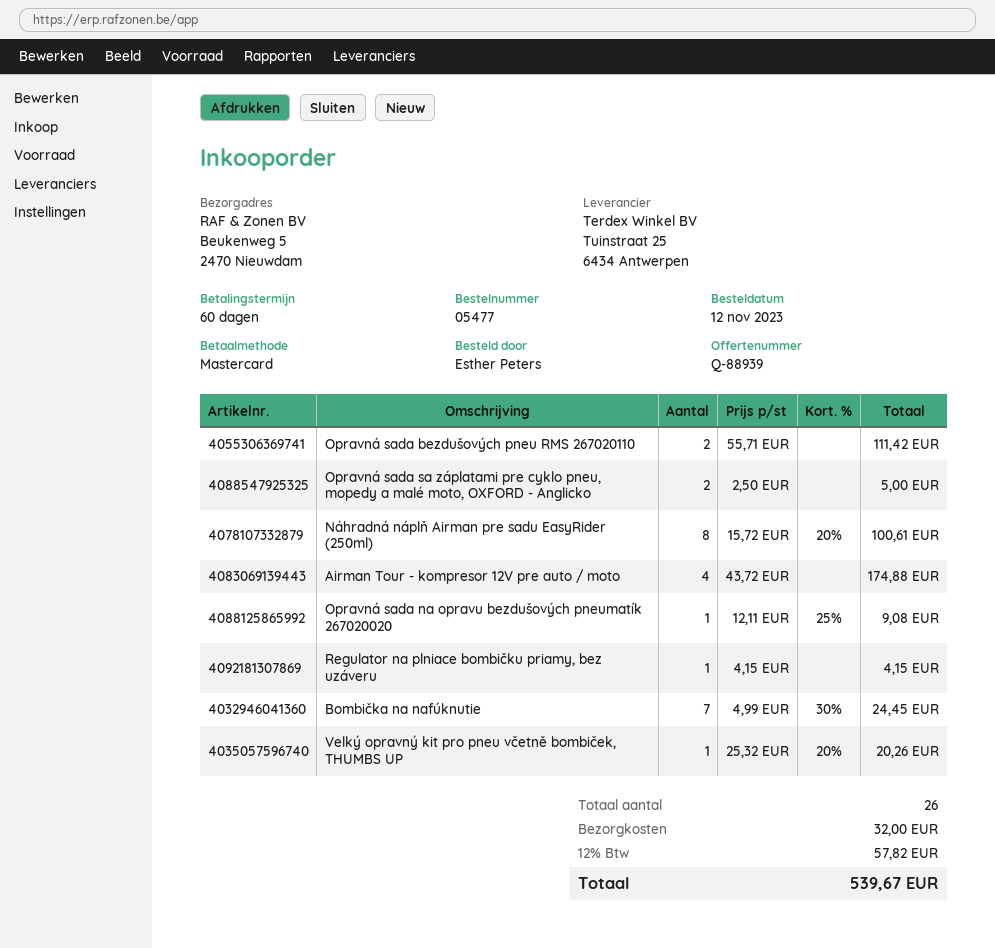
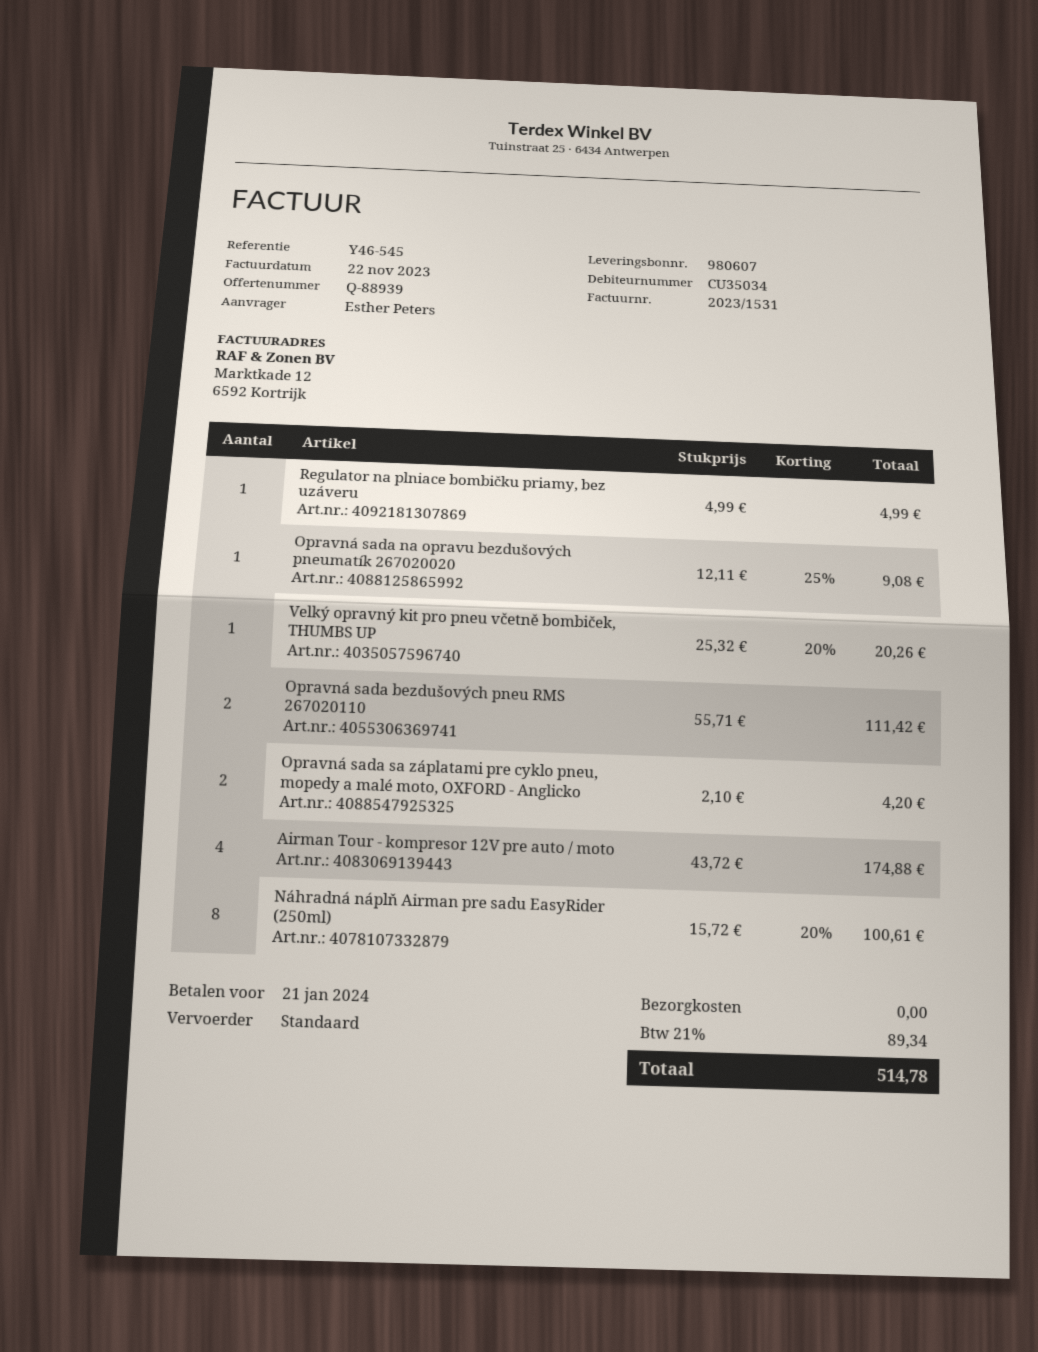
Opravná sada sa záplatami pre cyklo pneu, mopedy a malé moto, OXFORD - Anglicko: 2 x 2.50 = 5.00 -> 2 x 2.10 = 4.20
Regulator na plniace bombičku priamy, bez uzáveru: 1 x 4.15 = 4.15 -> 1 x 4.99 = 4.99
Bombička na nafúknutie: 7 x 4.99 - 30% = 24.45 -> none
shipping: 32.00 -> 0.00
tax: 12% = 57.82 -> 21% = 89.34
total: 539.67 -> 514.78

